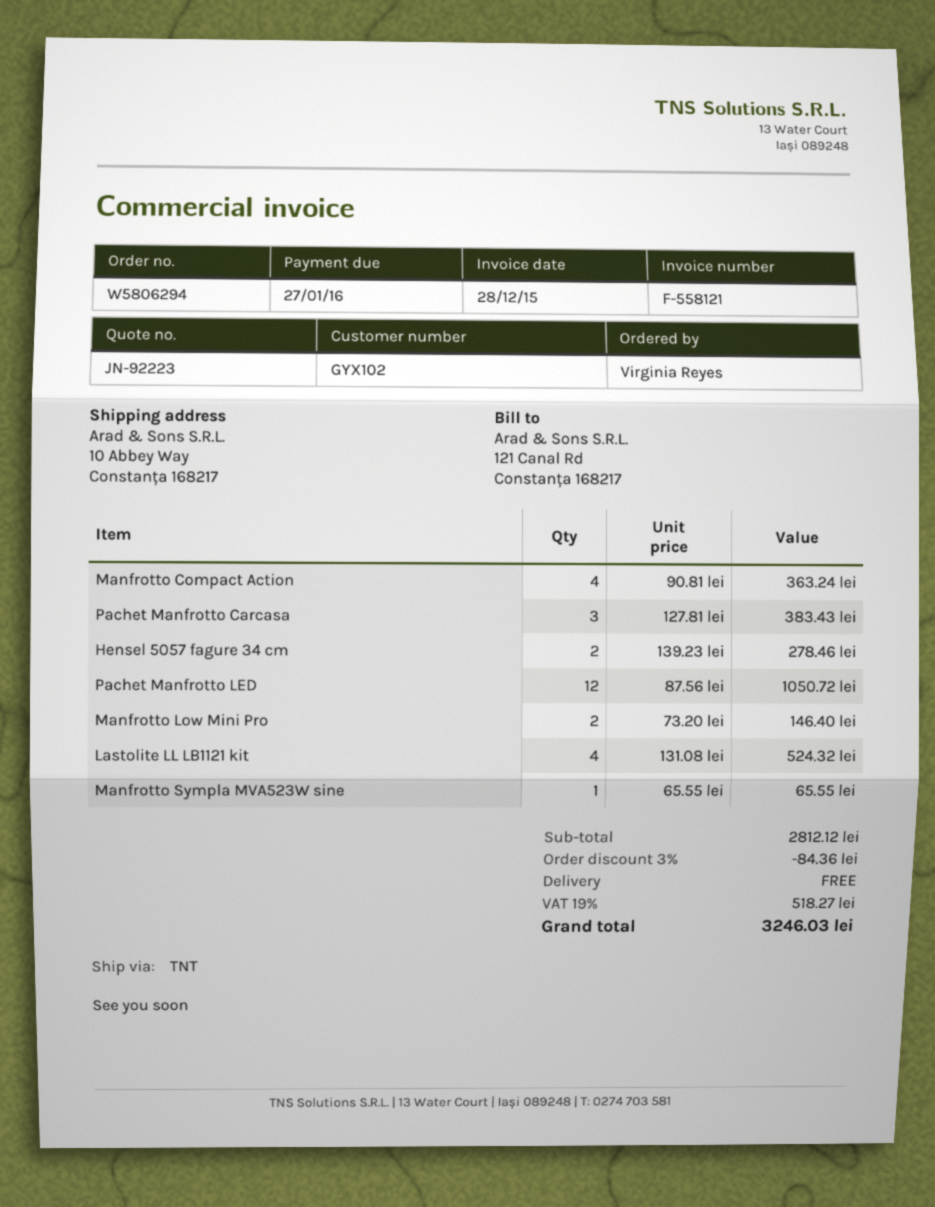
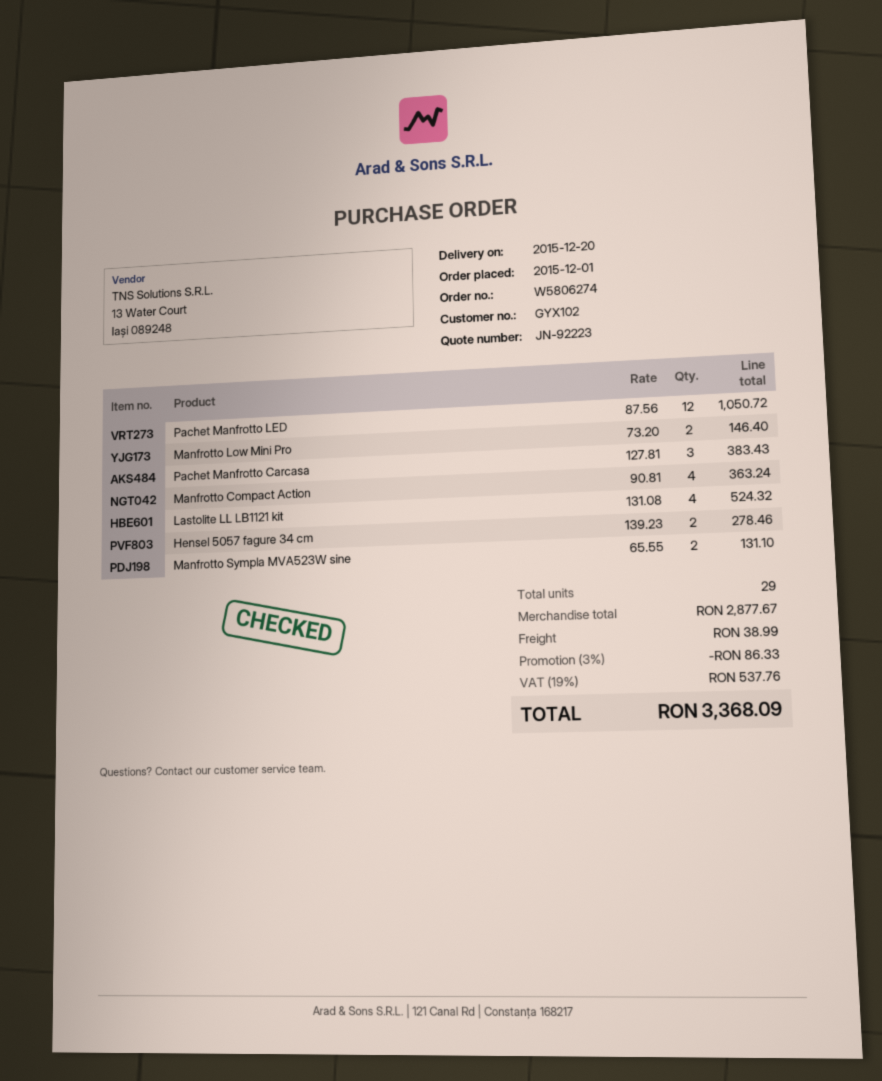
order number: W5806294 -> W5806274
Manfrotto Sympla MVA523W sine: 1 x 65.55 = 65.55 -> 2 x 65.55 = 131.10
subtotal: 2812.12 -> 2877.67
discount: 3% = 84.36 -> 3% = 86.33
shipping: 0.00 -> 38.99
tax: 19% = 518.27 -> 19% = 537.76
total: 3246.03 -> 3368.09

